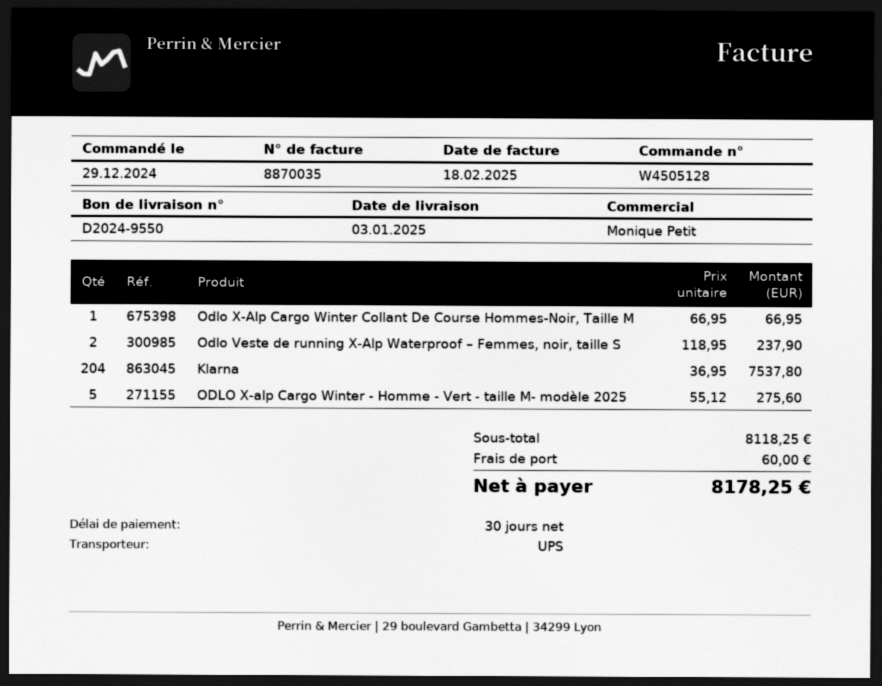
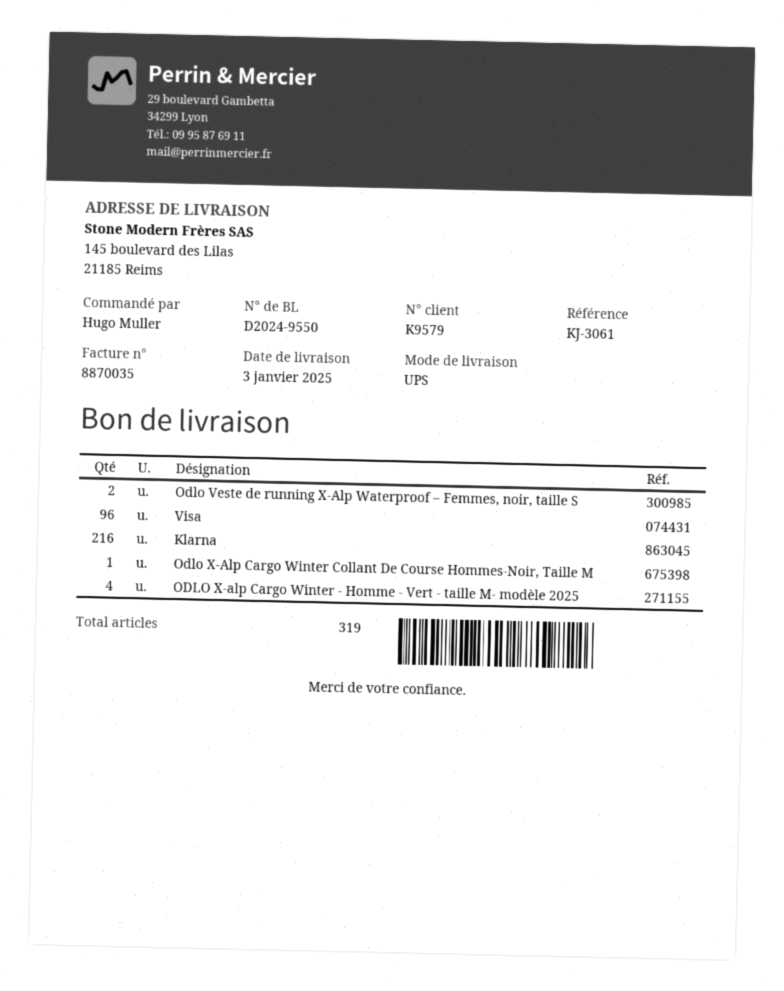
Klarna: 204 -> 216
ODLO X-alp Cargo Winter - Homme - Vert - taille M- modèle 2025: 5 -> 4
Visa: none -> 96

